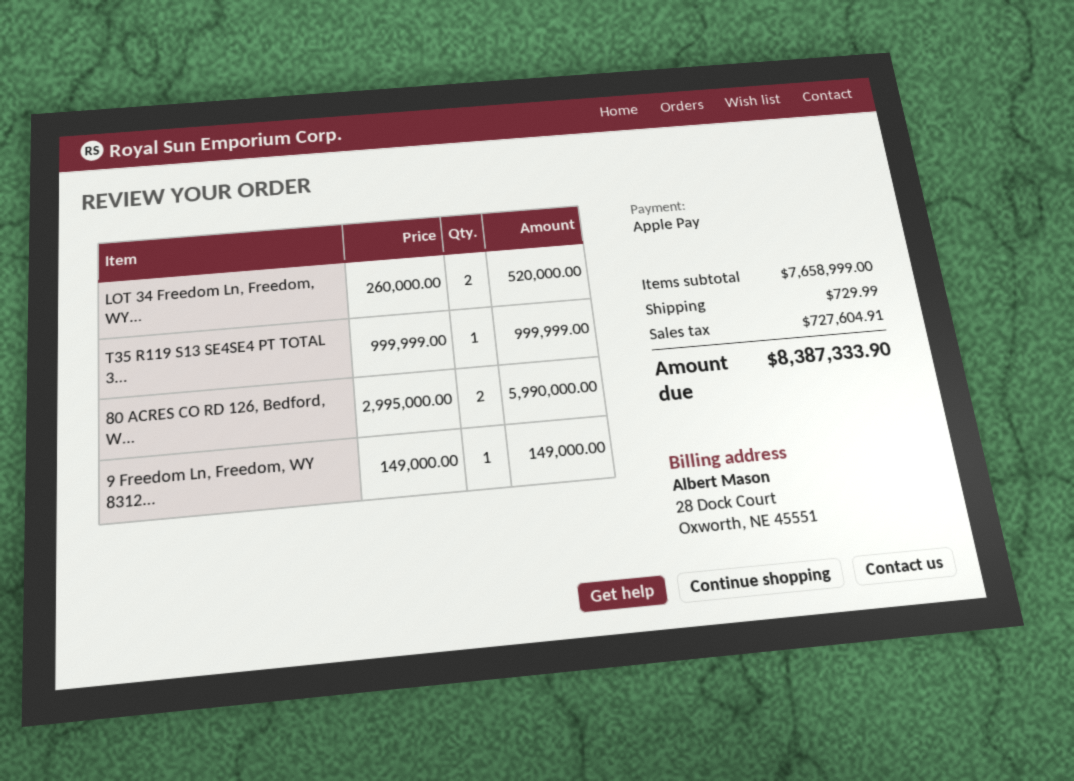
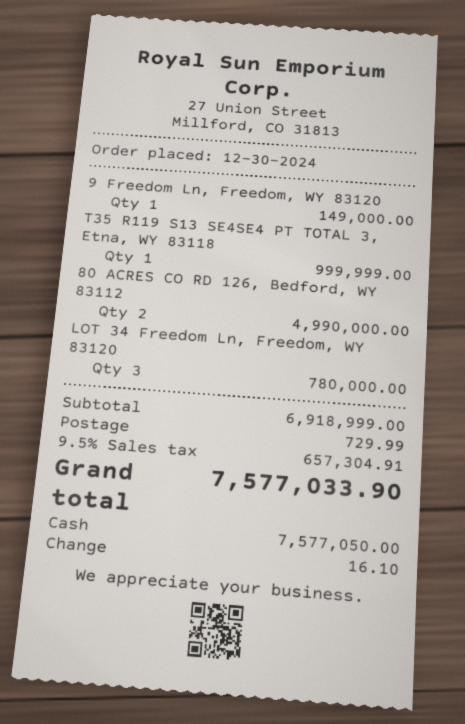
payment method: Apple Pay -> cash
LOT 34 Freedom Ln, Freedom, WY...: 2 for 520000.00 -> 3 for 780000.00
80 ACRES CO RD 126, Bedford, W...: 2 for 5990000.00 -> 2 for 4990000.00
subtotal: 7658999.00 -> 6918999.00
tax: 727604.91 -> 657304.91
total: 8387333.90 -> 7577033.90

